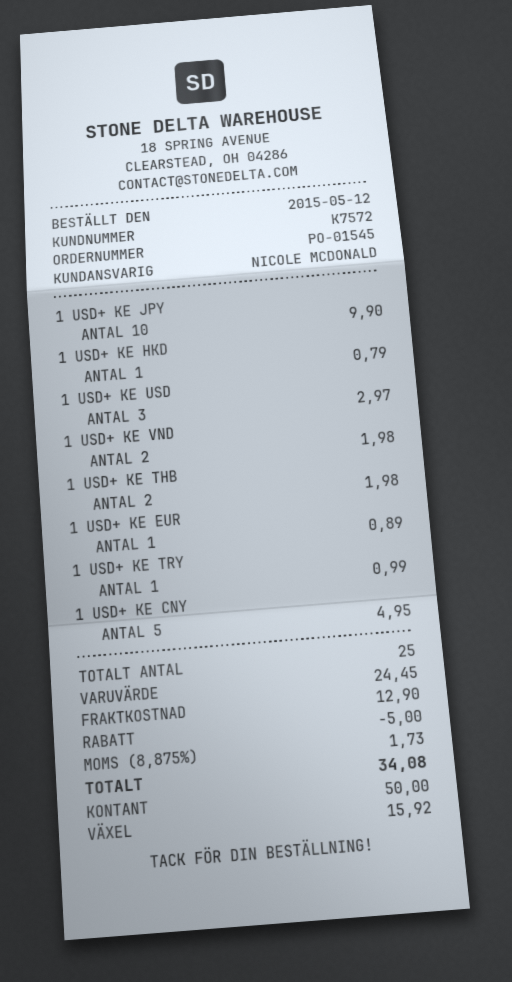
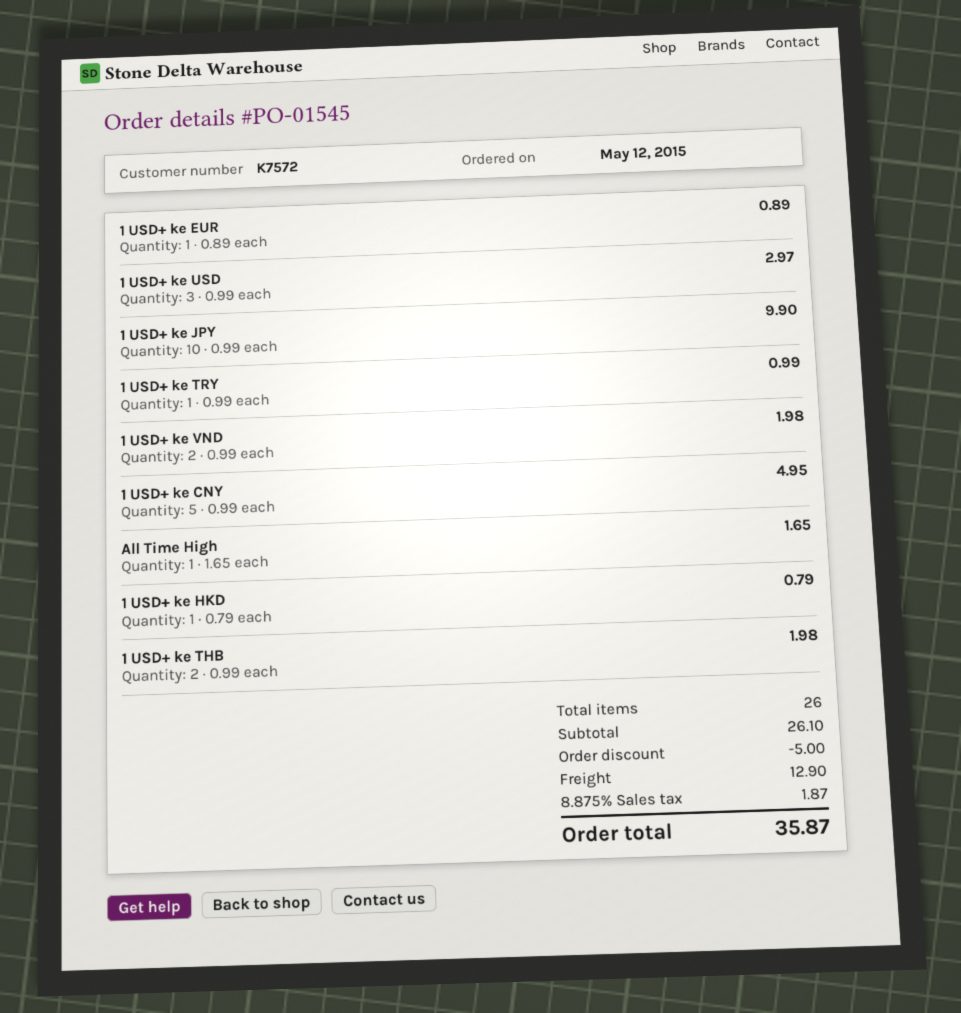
All Time High: none -> 1 for 1.65
total quantity: 25 -> 26
subtotal: 24.45 -> 26.10
tax: 8.875% = 1.73 -> 8.875% = 1.87
total: 34.08 -> 35.87

